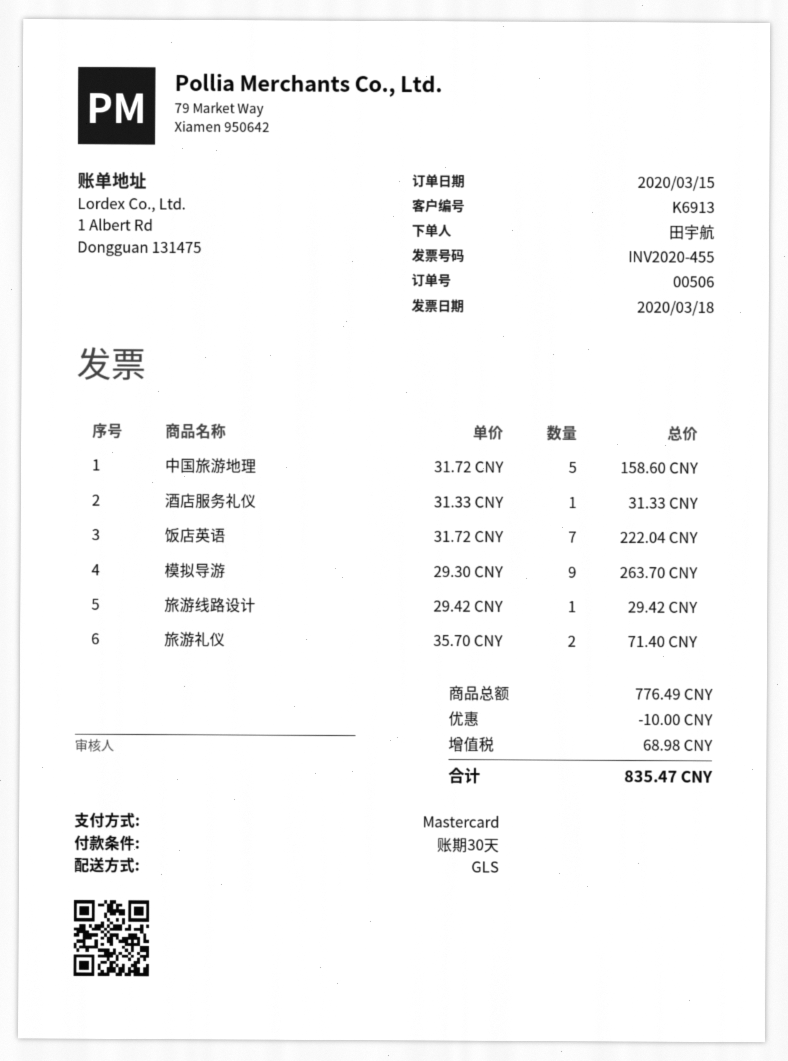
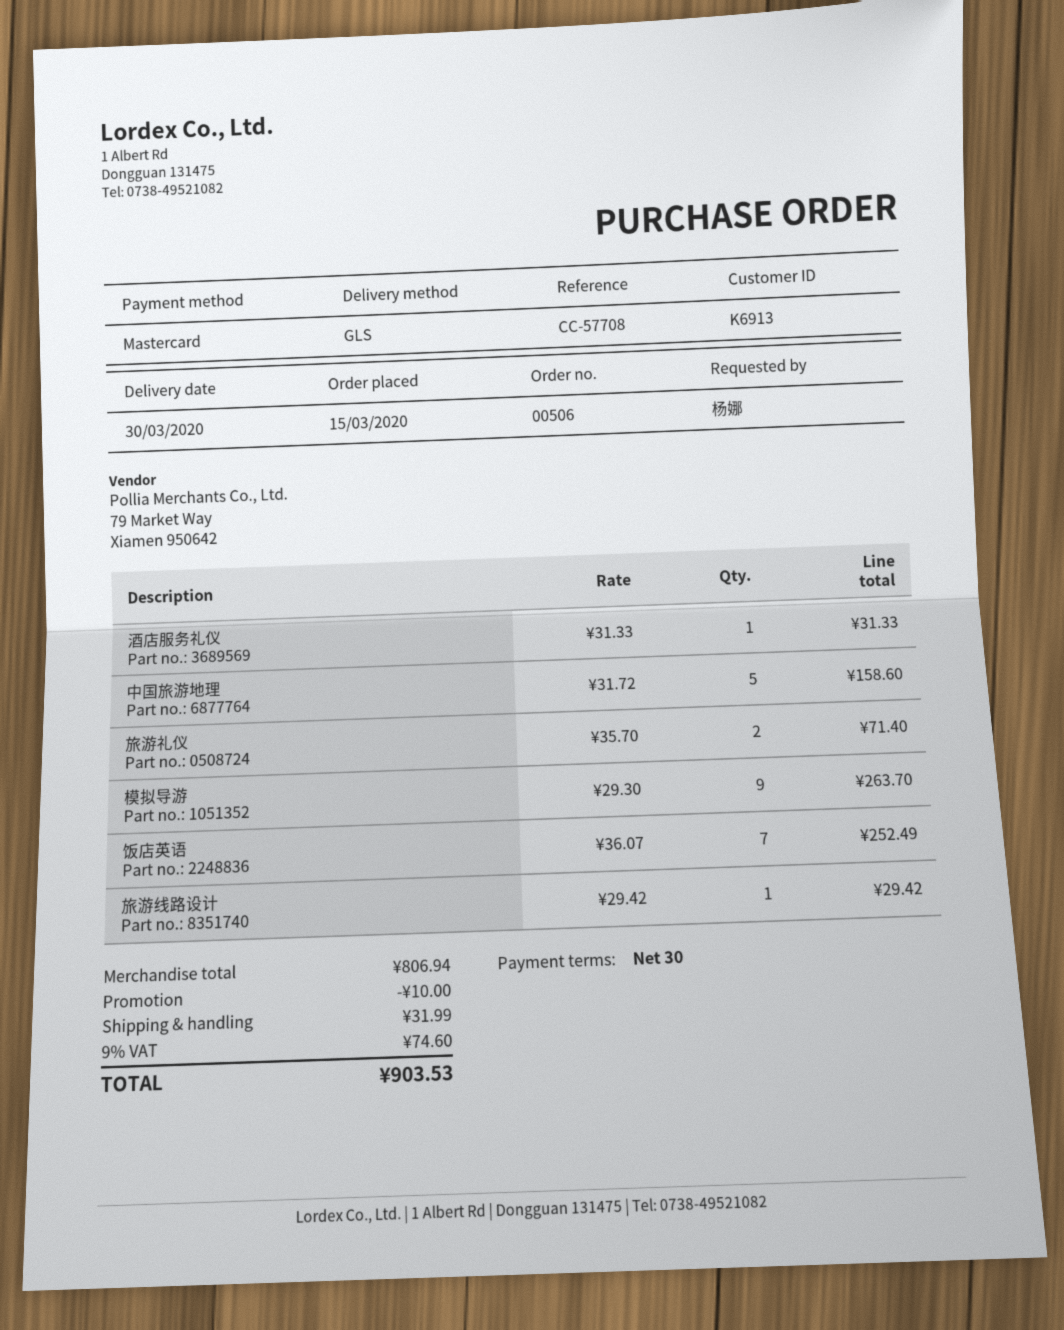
ordered by: 田宇航 -> 杨娜
饭店英语: 7 x 31.72 = 222.04 -> 7 x 36.07 = 252.49
subtotal: 776.49 -> 806.94
shipping: none -> 31.99
tax: 68.98 -> 74.60
total: 835.47 -> 903.53

